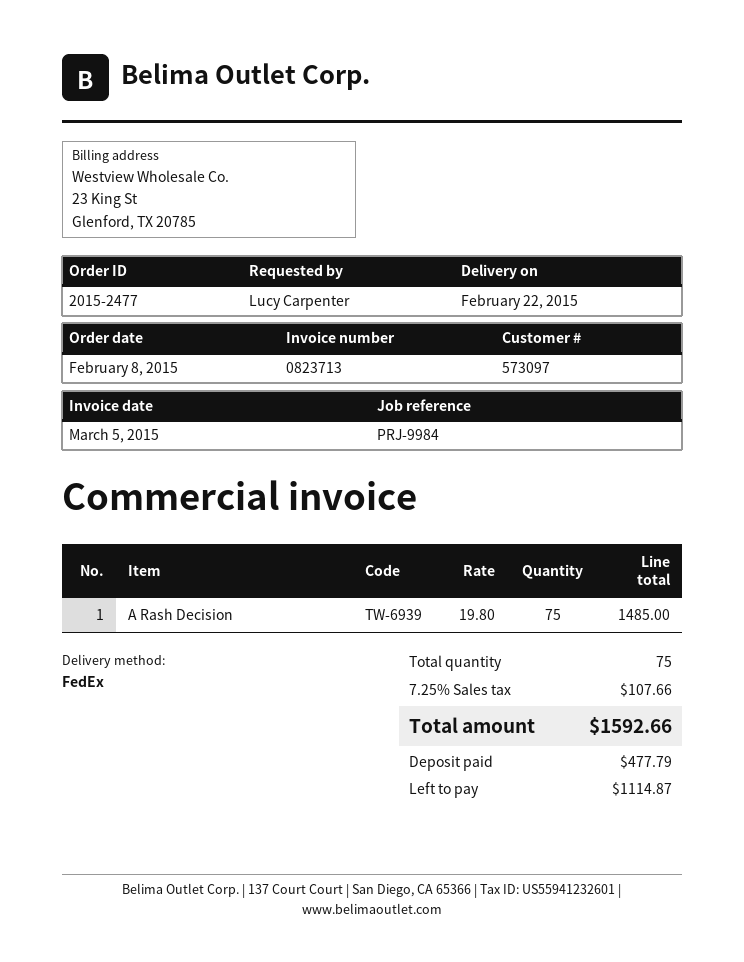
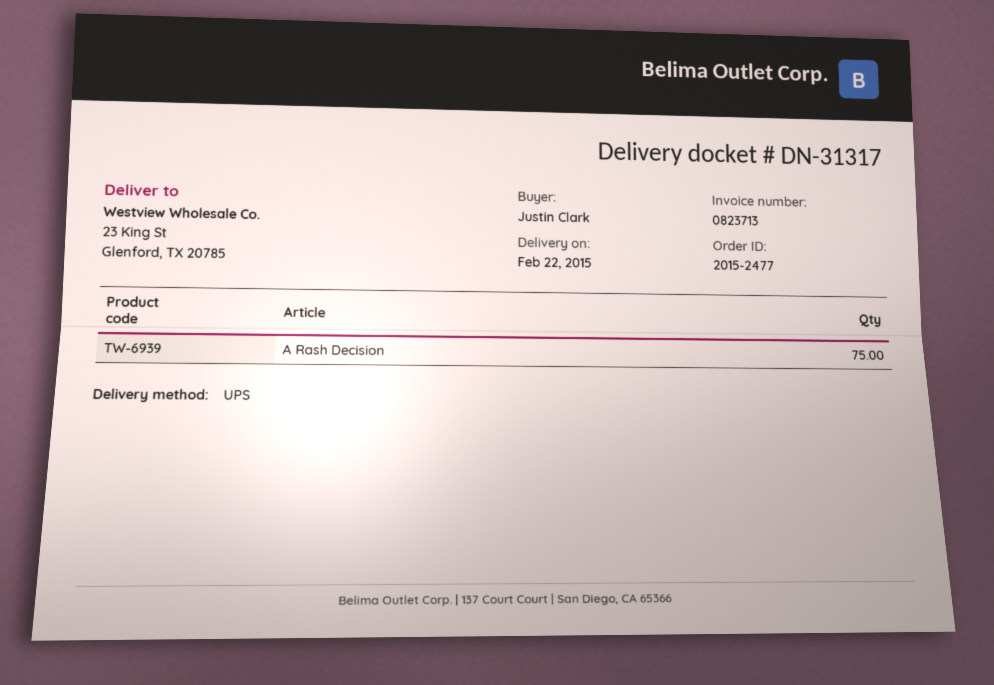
ordered by: Lucy Carpenter -> Justin Clark
shipping method: FedEx -> UPS

